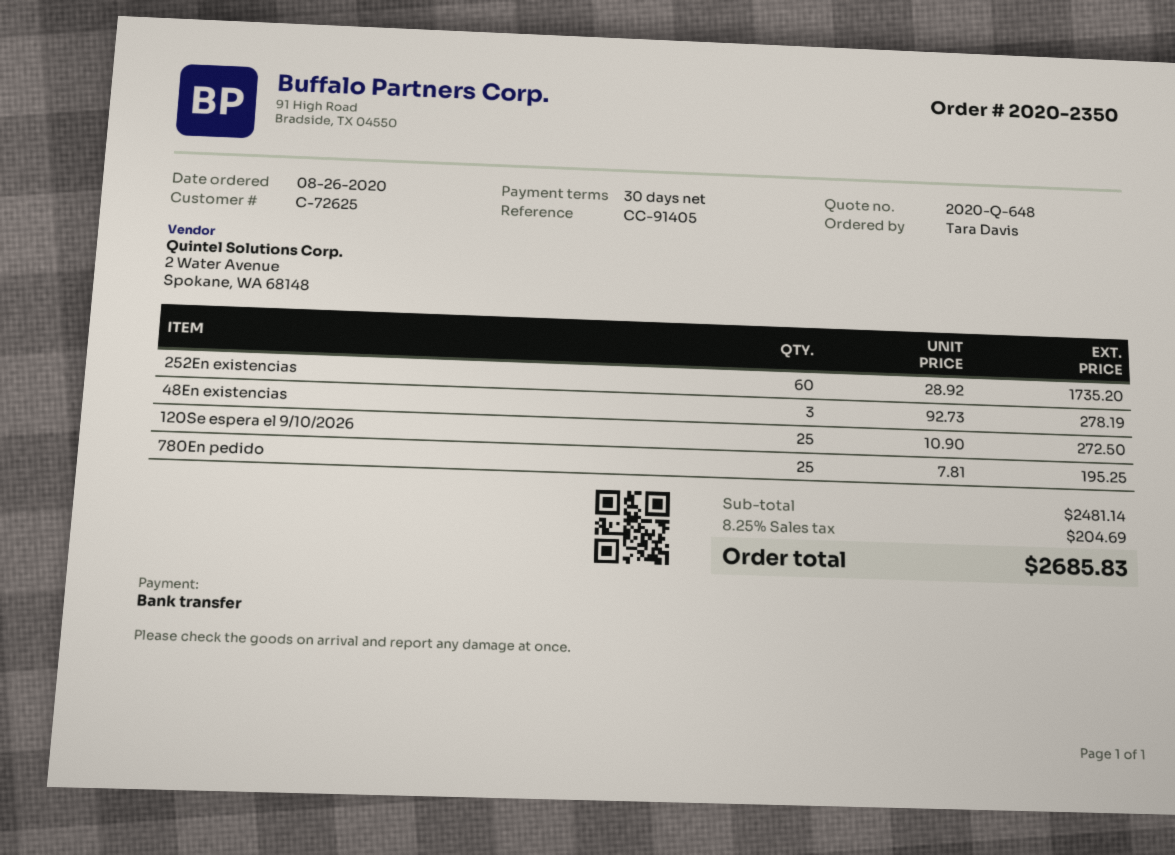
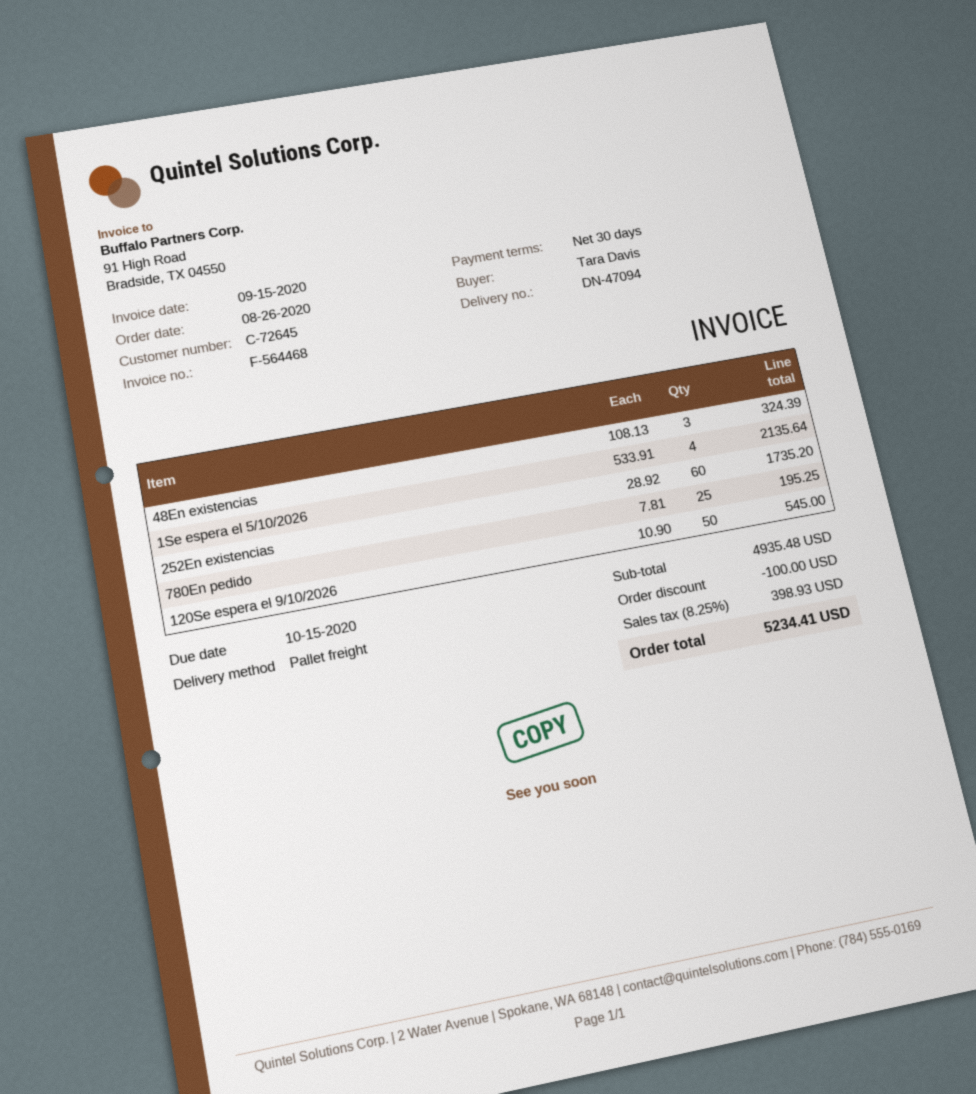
customer number: C-72625 -> C-72645
48En existencias: 3 x 92.73 = 278.19 -> 3 x 108.13 = 324.39
120Se espera el 9/10/2026: 25 x 10.90 = 272.50 -> 50 x 10.90 = 545.00
1Se espera el 5/10/2026: none -> 4 x 533.91 = 2135.64
subtotal: 2481.14 -> 4935.48
discount: none -> 100.00
tax: 8.25% = 204.69 -> 8.25% = 398.93
total: 2685.83 -> 5234.41

